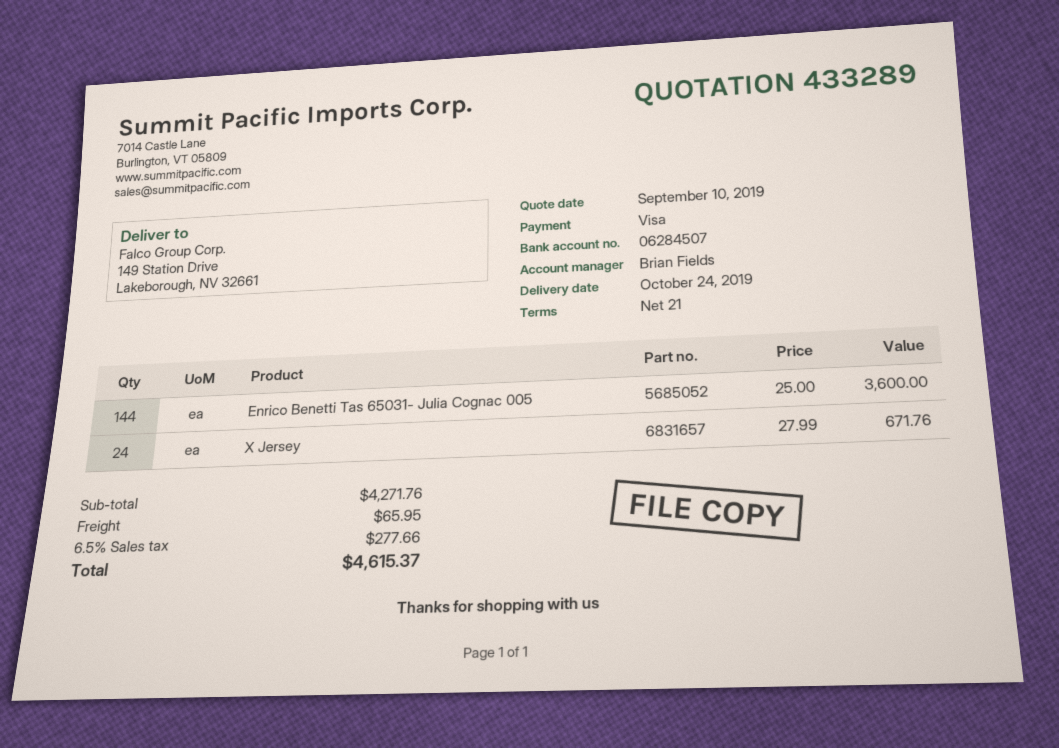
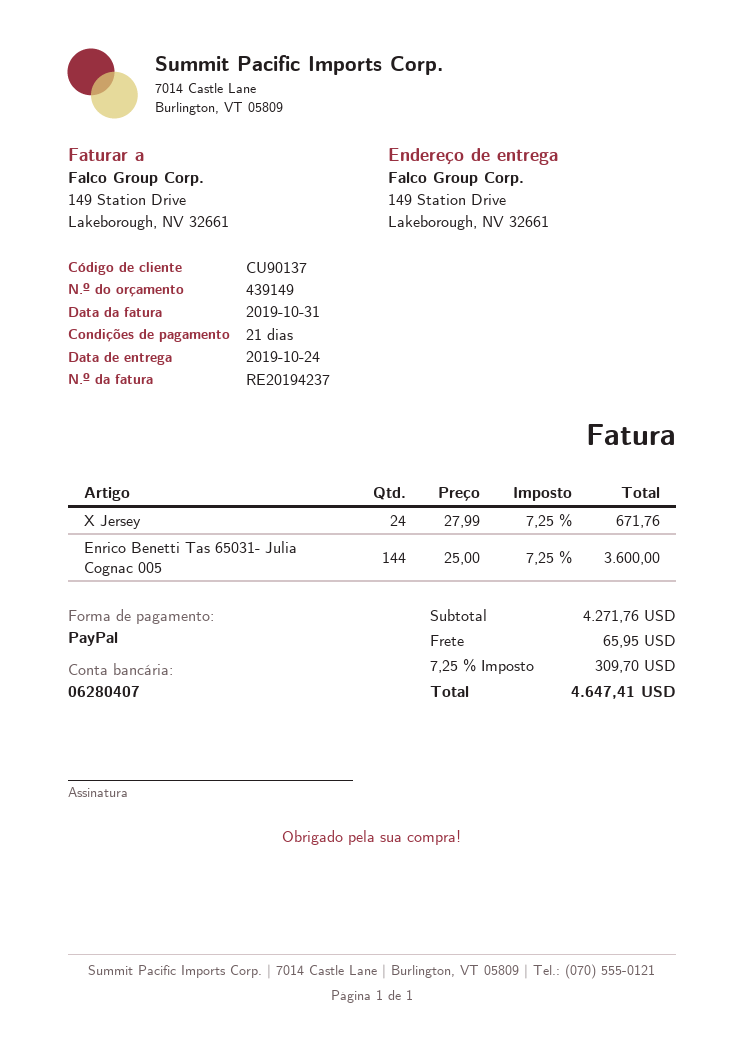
quote number: 433289 -> 439149
payment method: Visa -> PayPal
bank account: 06284507 -> 06280407
tax: 6.5% = 277.66 -> 7.25% = 309.70
total: 4615.37 -> 4647.41

